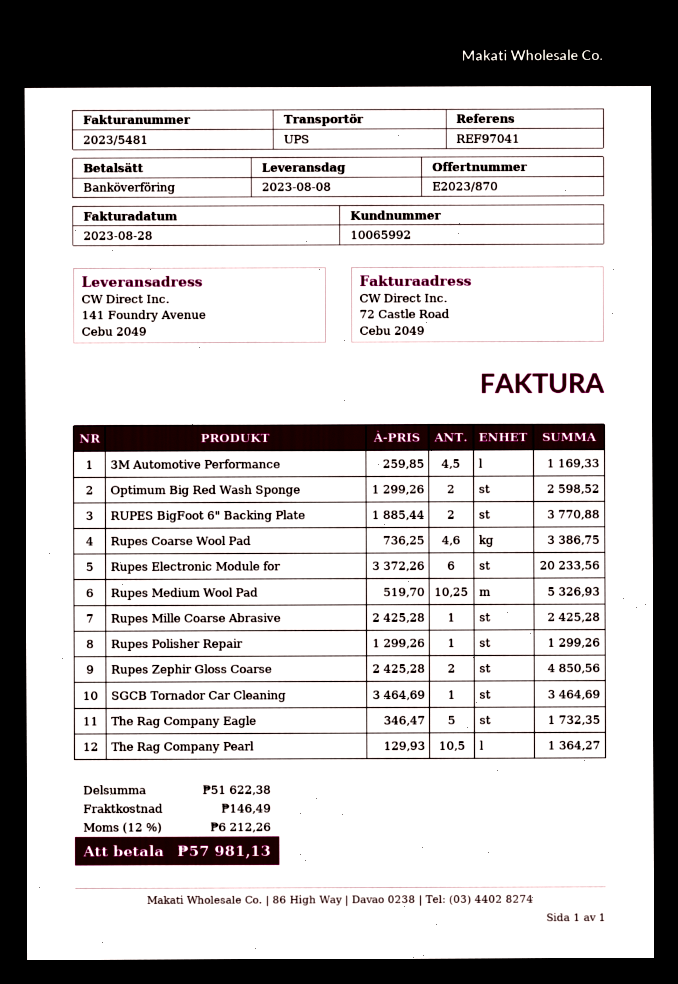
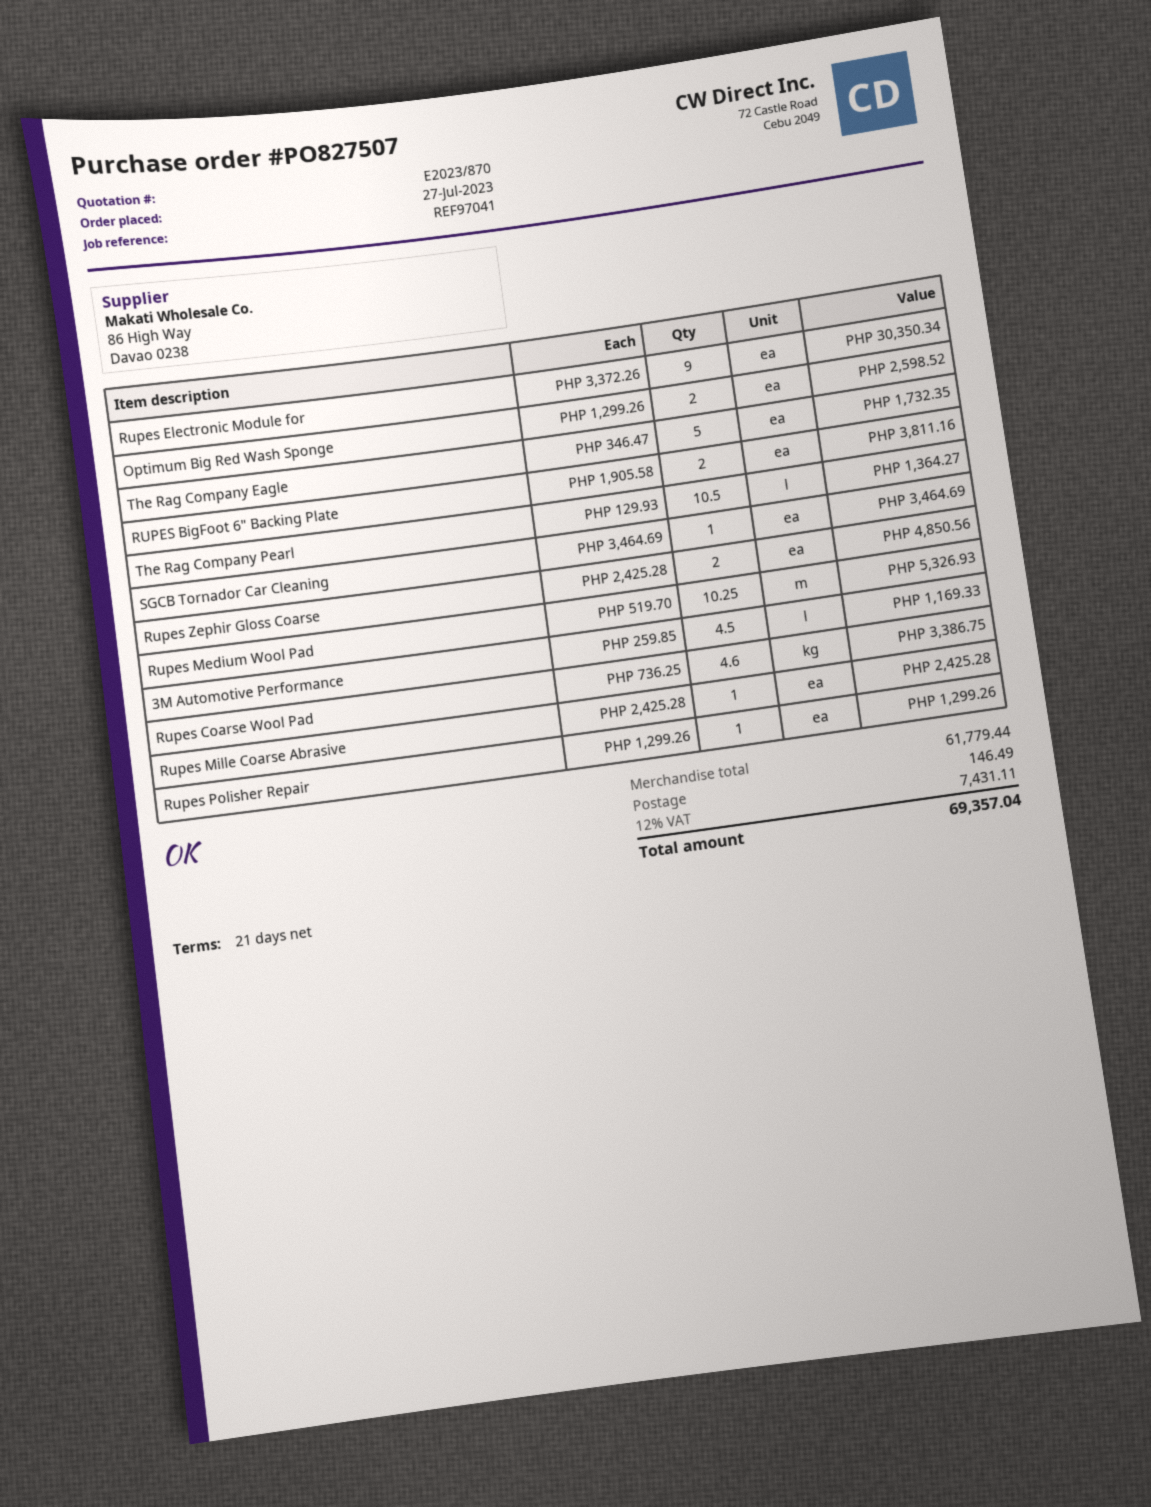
RUPES BigFoot 6" Backing Plate: 2 x 1885.44 = 3770.88 -> 2 x 1905.58 = 3811.16
Rupes Electronic Module for: 6 x 3372.26 = 20233.56 -> 9 x 3372.26 = 30350.34
subtotal: 51622.38 -> 61779.44
tax: 12% = 6212.26 -> 12% = 7431.11
total: 57981.13 -> 69357.04

